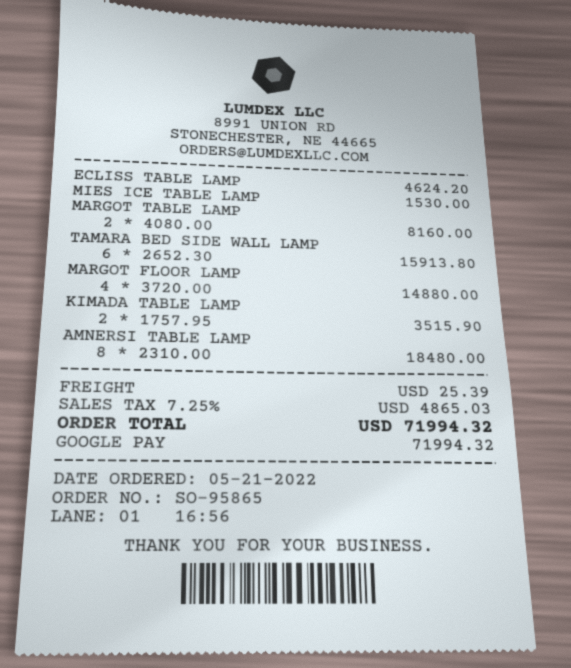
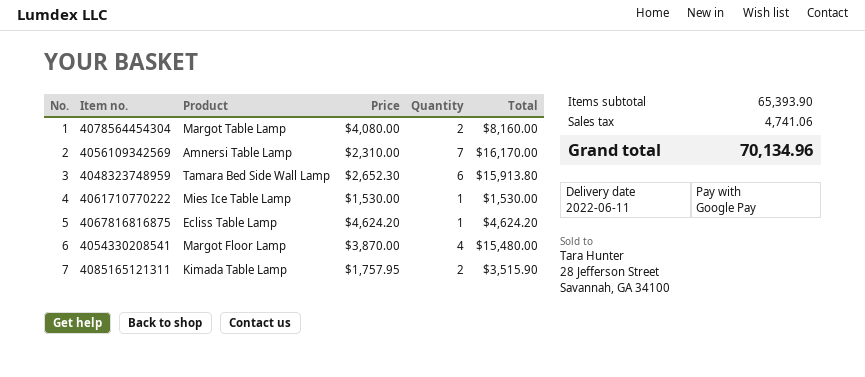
MARGOT FLOOR LAMP: 4 x 3720.00 = 14880.00 -> 4 x 3870.00 = 15480.00
AMNERSI TABLE LAMP: 8 x 2310.00 = 18480.00 -> 7 x 2310.00 = 16170.00
shipping: 25.39 -> none
tax: 4865.03 -> 4741.06
total: 71994.32 -> 70134.96

